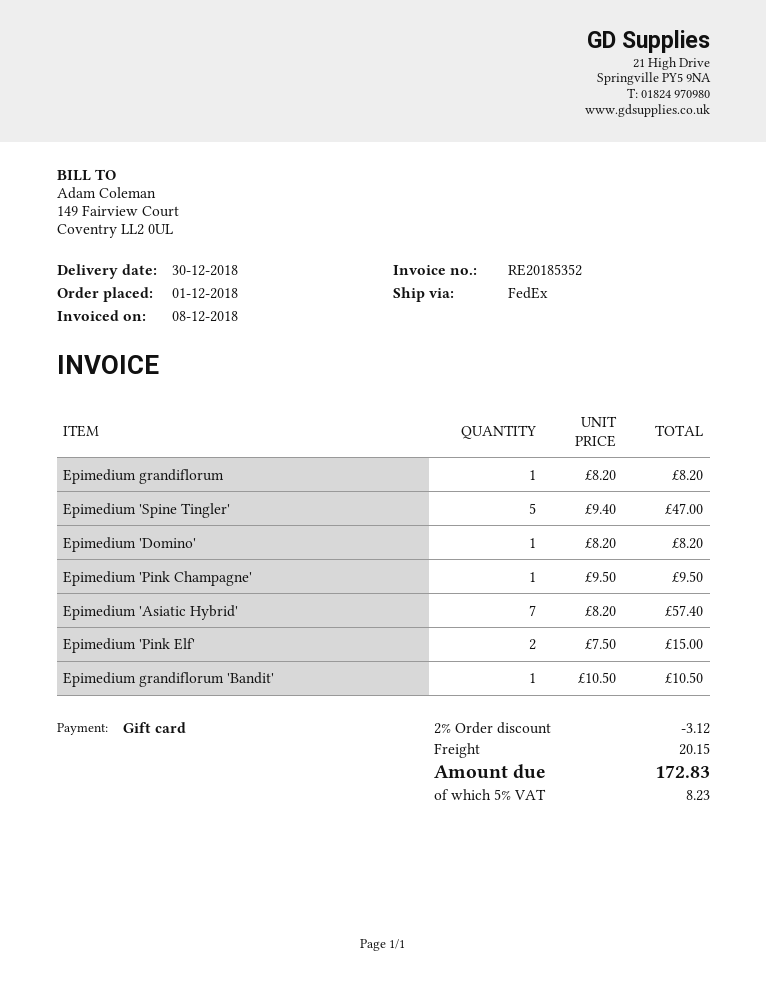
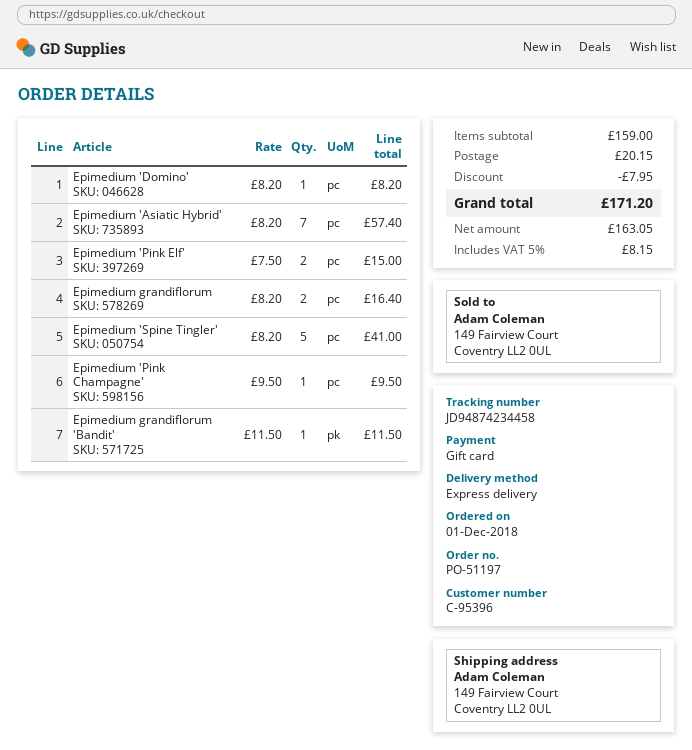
shipping method: FedEx -> express
Epimedium grandiflorum: 1 x 8.20 = 8.20 -> 2 x 8.20 = 16.40
Epimedium 'Spine Tingler': 5 x 9.40 = 47.00 -> 5 x 8.20 = 41.00
Epimedium grandiflorum 'Bandit': 1 x 10.50 = 10.50 -> 1 x 11.50 = 11.50
discount: 3.12 -> 7.95
tax: 5% = 8.23 -> 5% = 8.15
total: 172.83 -> 171.20

